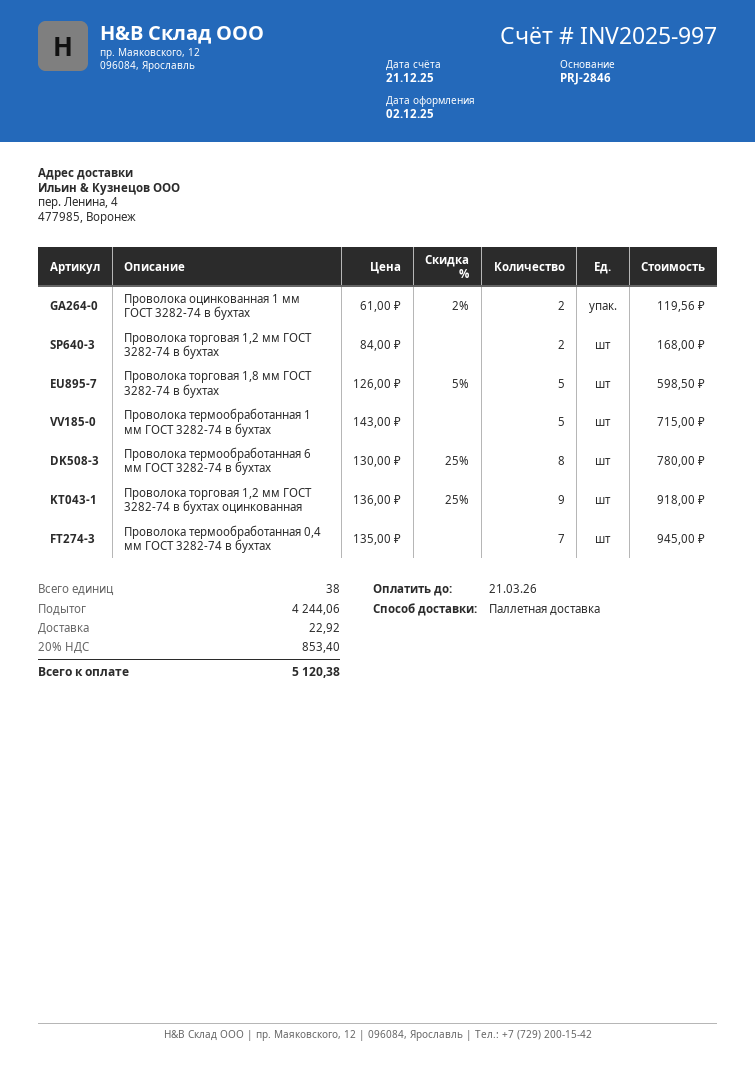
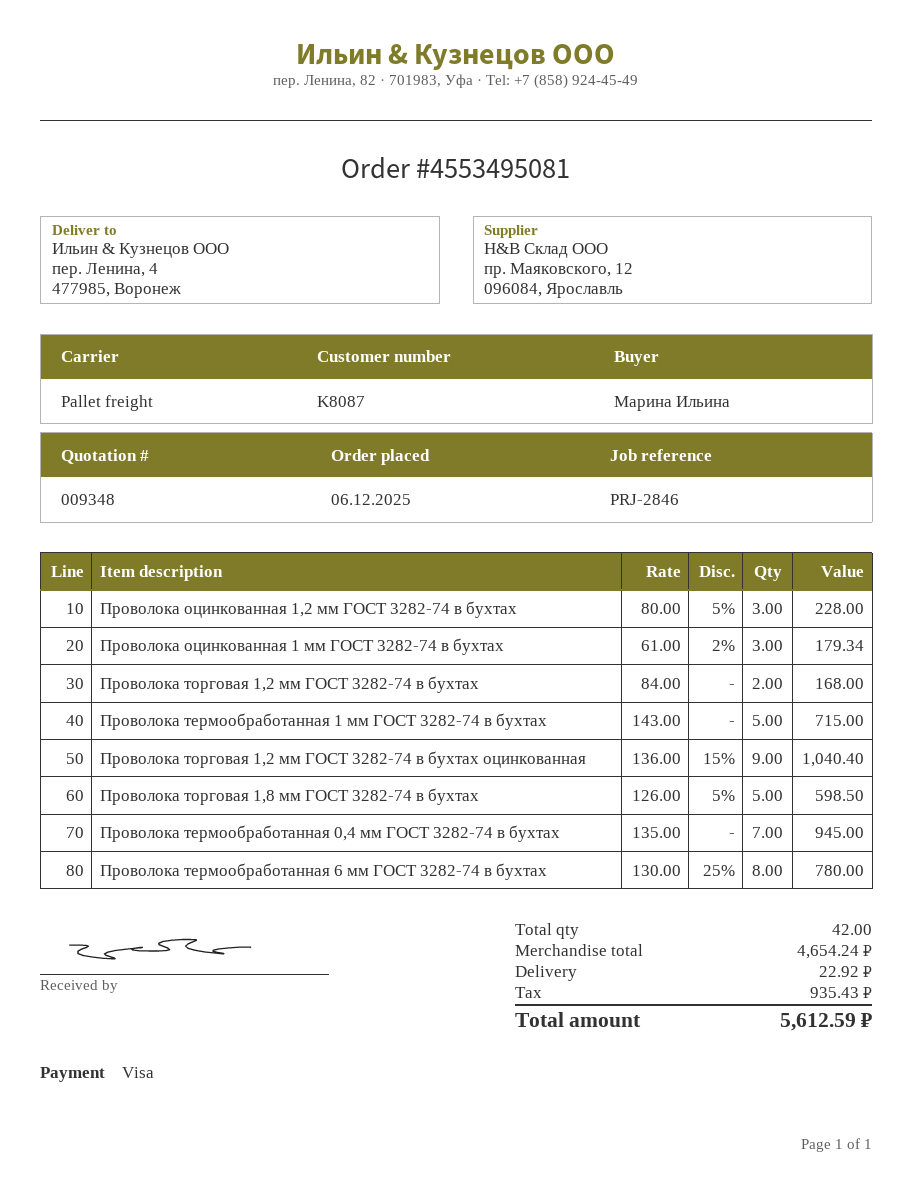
order date: 2025-12-02 -> 2025-12-06
Проволока оцинкованная 1 мм ГОСТ 3282-74 в бухтах: 2 x 61.00 - 2% = 119.56 -> 3 x 61.00 - 2% = 179.34
Проволока торговая 1,2 мм ГОСТ 3282-74 в бухтах оцинкованная: 9 x 136.00 - 25% = 918.00 -> 9 x 136.00 - 15% = 1040.40
Проволока оцинкованная 1,2 мм ГОСТ 3282-74 в бухтах: none -> 3 x 80.00 - 5% = 228.00
total quantity: 38 -> 42
subtotal: 4244.06 -> 4654.24
tax: 853.40 -> 935.43
total: 5120.38 -> 5612.59

